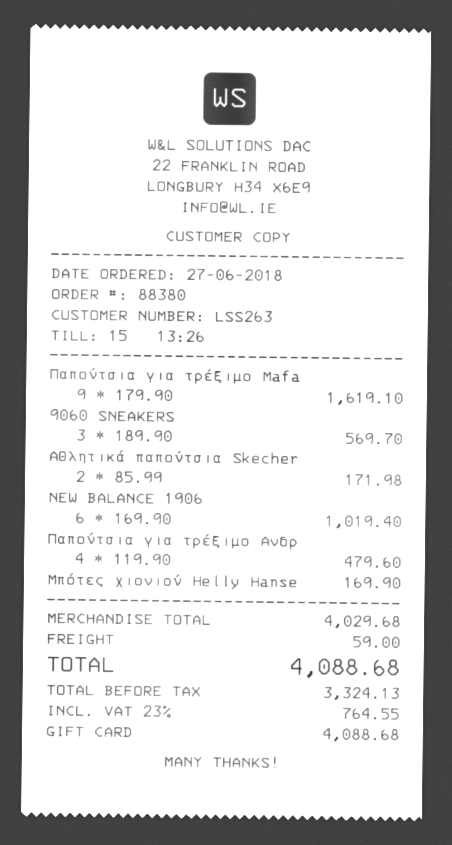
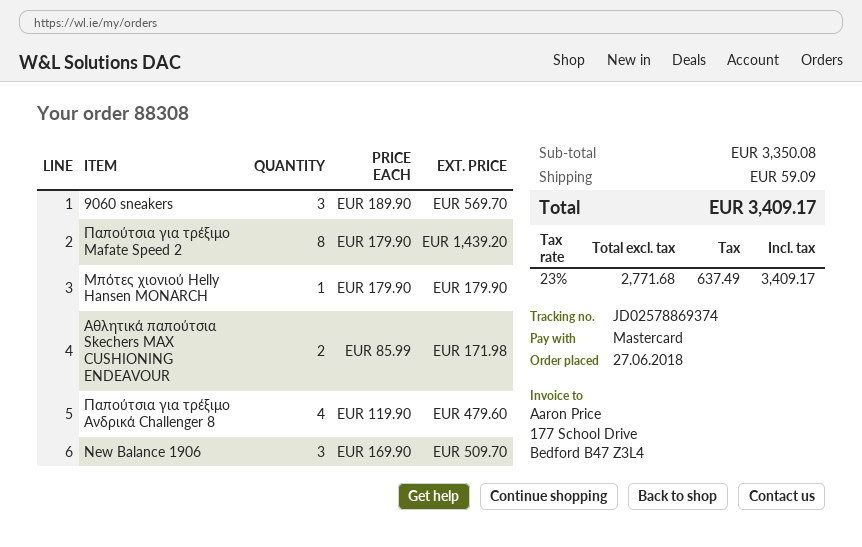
order number: 88380 -> 88308
payment method: gift card -> Mastercard
Παπούτσια για τρέξιμο Mafa: 9 x 179.90 = 1619.10 -> 8 x 179.90 = 1439.20
NEW BALANCE 1906: 6 x 169.90 = 1019.40 -> 3 x 169.90 = 509.70
Μπότες χιονιού Helly Hanse: 1 x 169.90 = 169.90 -> 1 x 179.90 = 179.90
subtotal: 4029.68 -> 3350.08
shipping: 59.00 -> 59.09
net: 3324.13 -> 2771.68
tax: 23% = 764.55 -> 23% = 637.49
total: 4088.68 -> 3409.17

